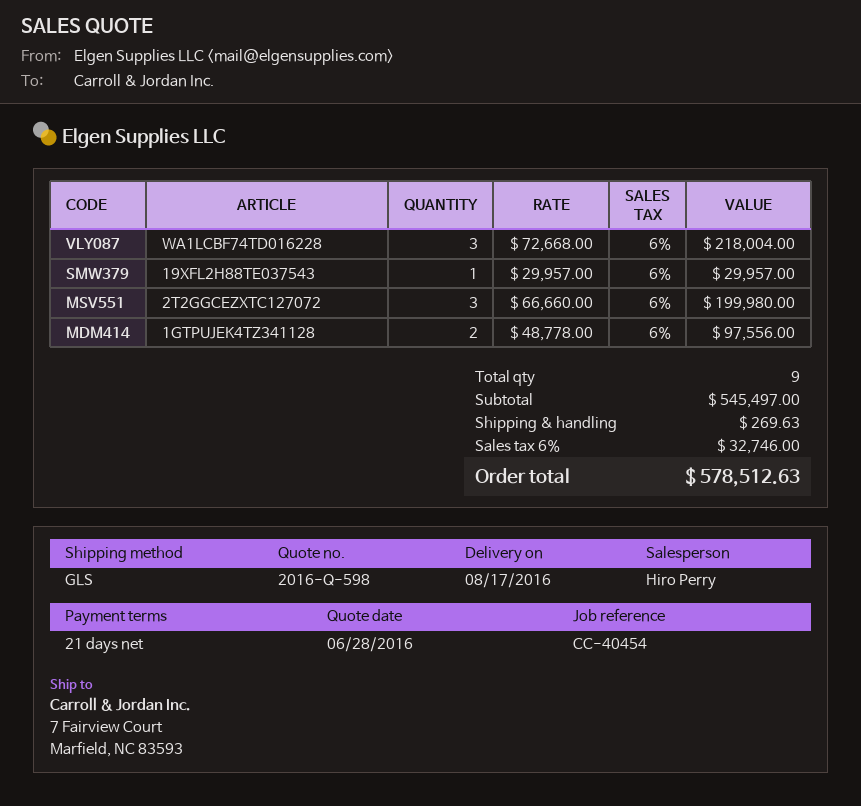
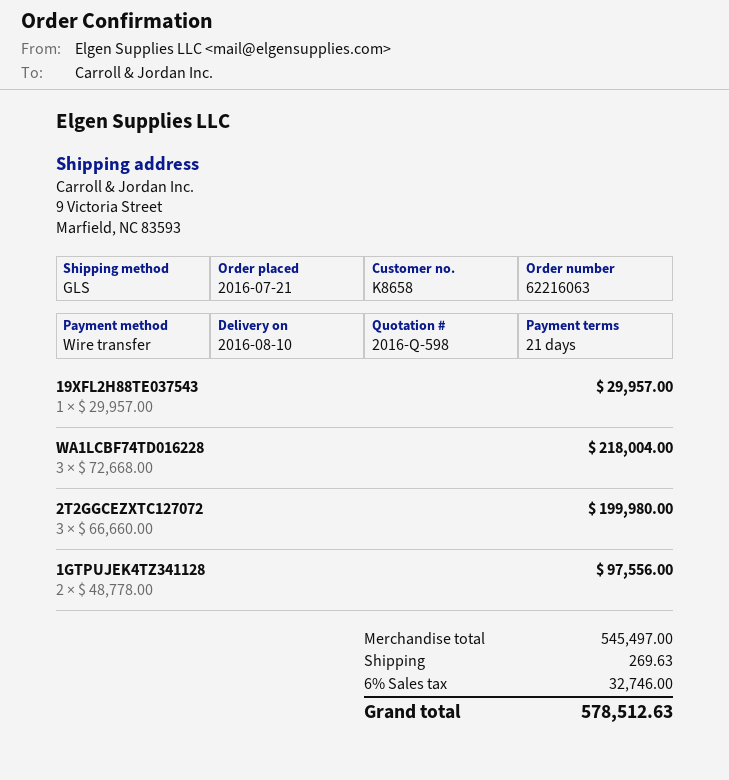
delivery date: 2016-08-17 -> 2016-08-10
ship to: 7 Fairview Court, Marfield, NC 83593 -> 9 Victoria Street, Marfield, NC 83593

